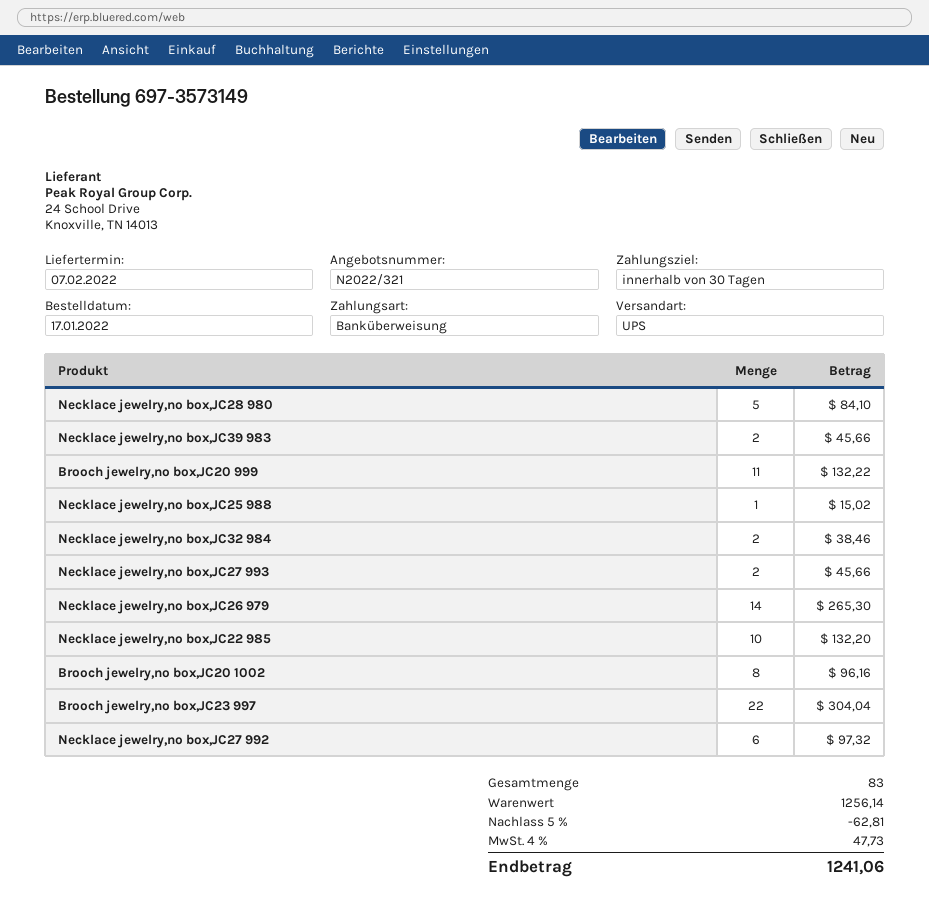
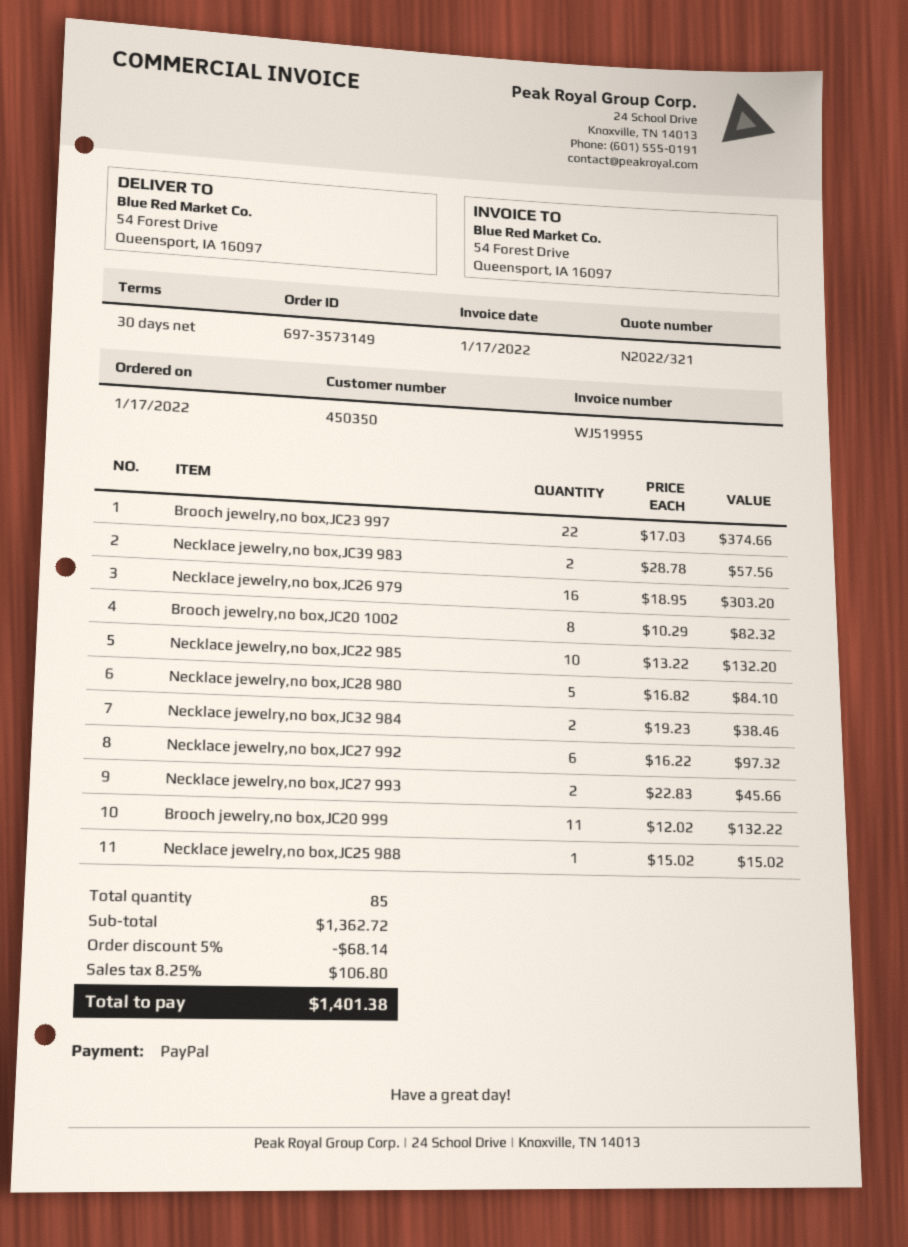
payment method: bank transfer -> PayPal
Necklace jewelry,no box,JC39 983: 2 for 45.66 -> 2 for 57.56
Necklace jewelry,no box,JC26 979: 14 for 265.30 -> 16 for 303.20
Brooch jewelry,no box,JC20 1002: 8 for 96.16 -> 8 for 82.32
Brooch jewelry,no box,JC23 997: 22 for 304.04 -> 22 for 374.66
total quantity: 83 -> 85
subtotal: 1256.14 -> 1362.72
discount: 5% = 62.81 -> 5% = 68.14
tax: 4% = 47.73 -> 8.25% = 106.80
total: 1241.06 -> 1401.38

